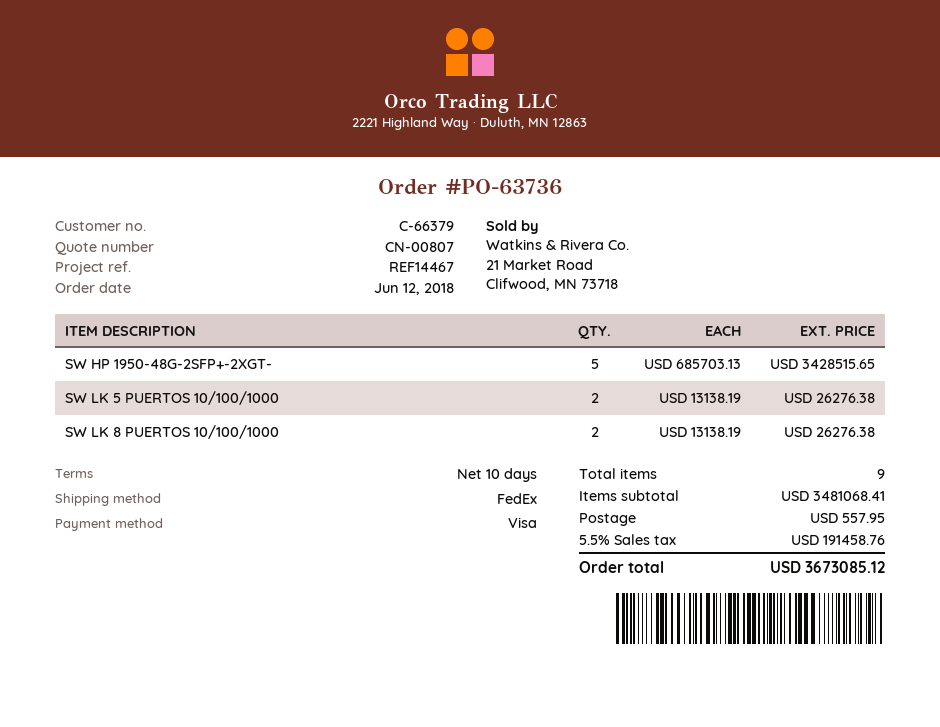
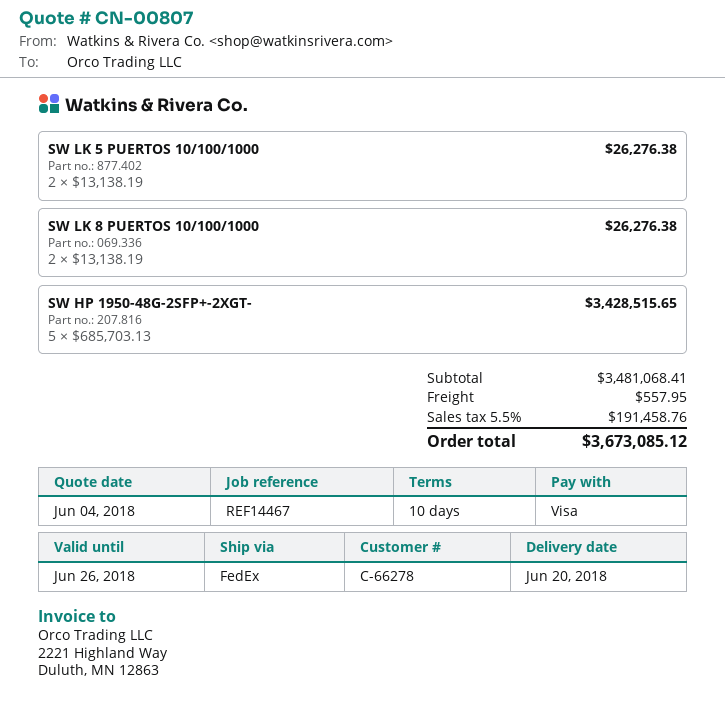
customer number: C-66379 -> C-66278

